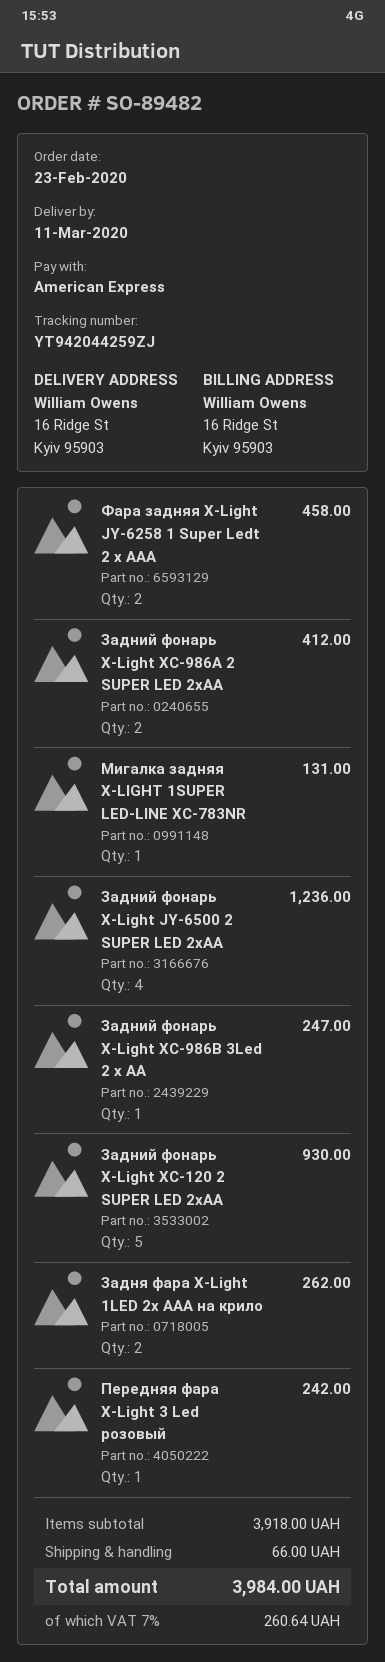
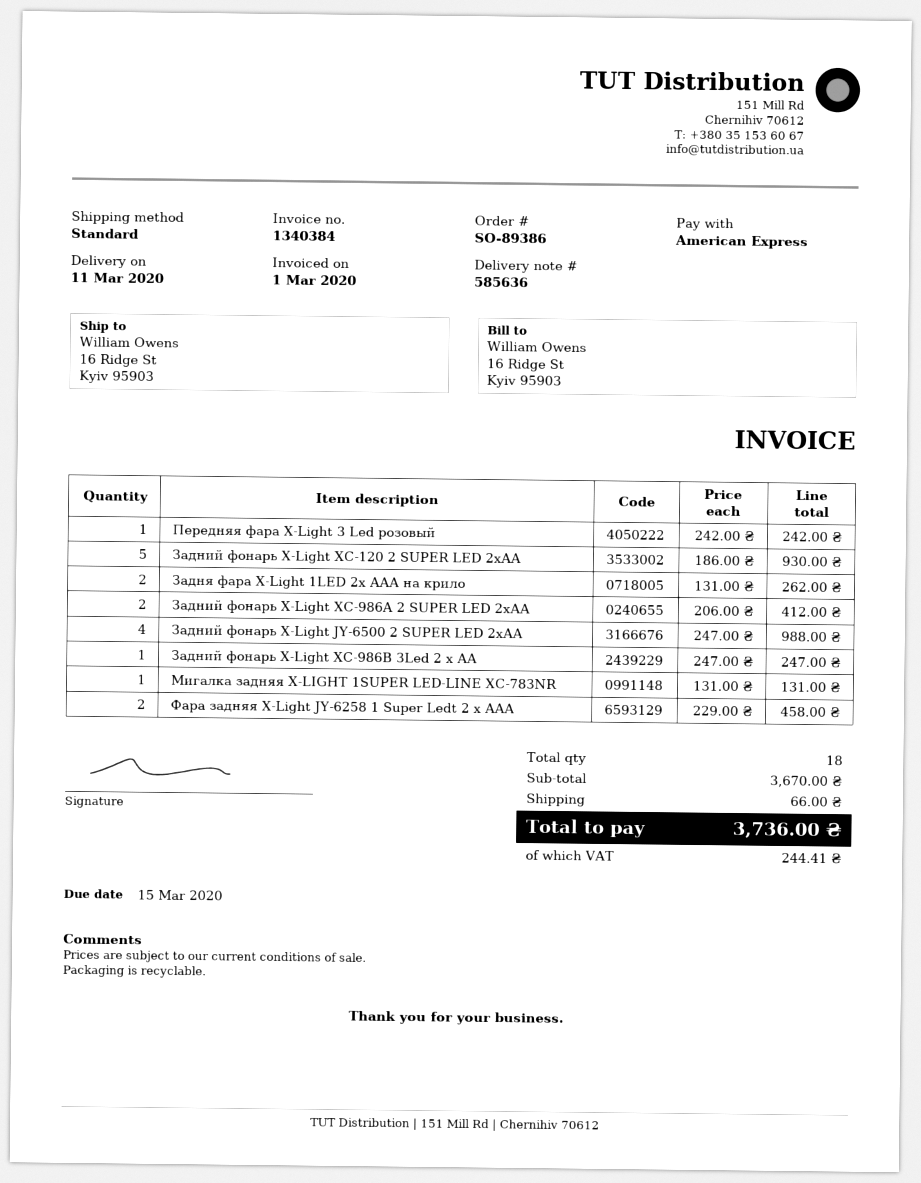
order number: SO-89482 -> SO-89386
Задний фонарь X-Light JY-6500 2 SUPER LED 2xAA: 4 for 1236.00 -> 4 for 988.00
subtotal: 3918.00 -> 3670.00
tax: 260.64 -> 244.41
total: 3984.00 -> 3736.00

